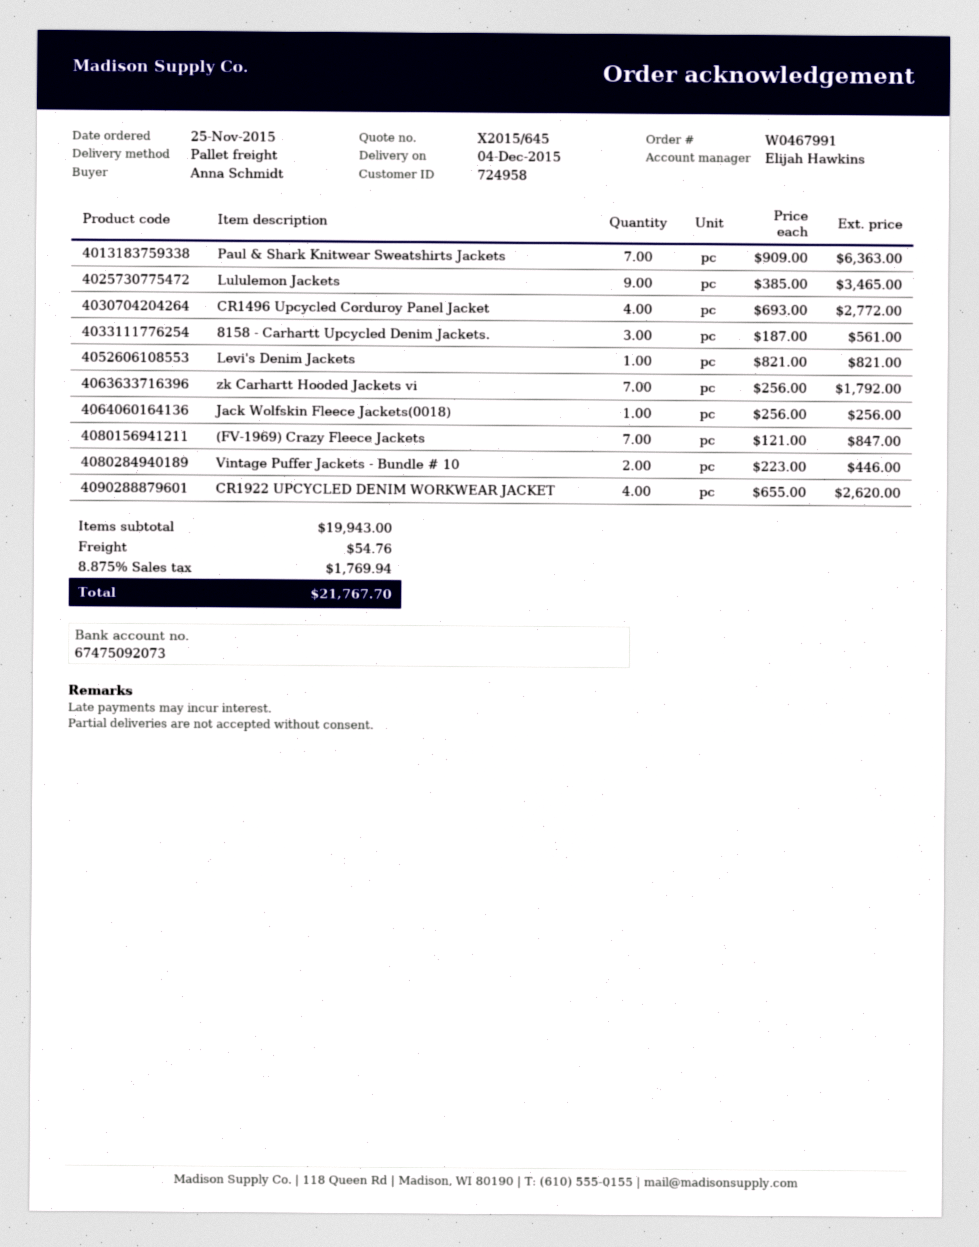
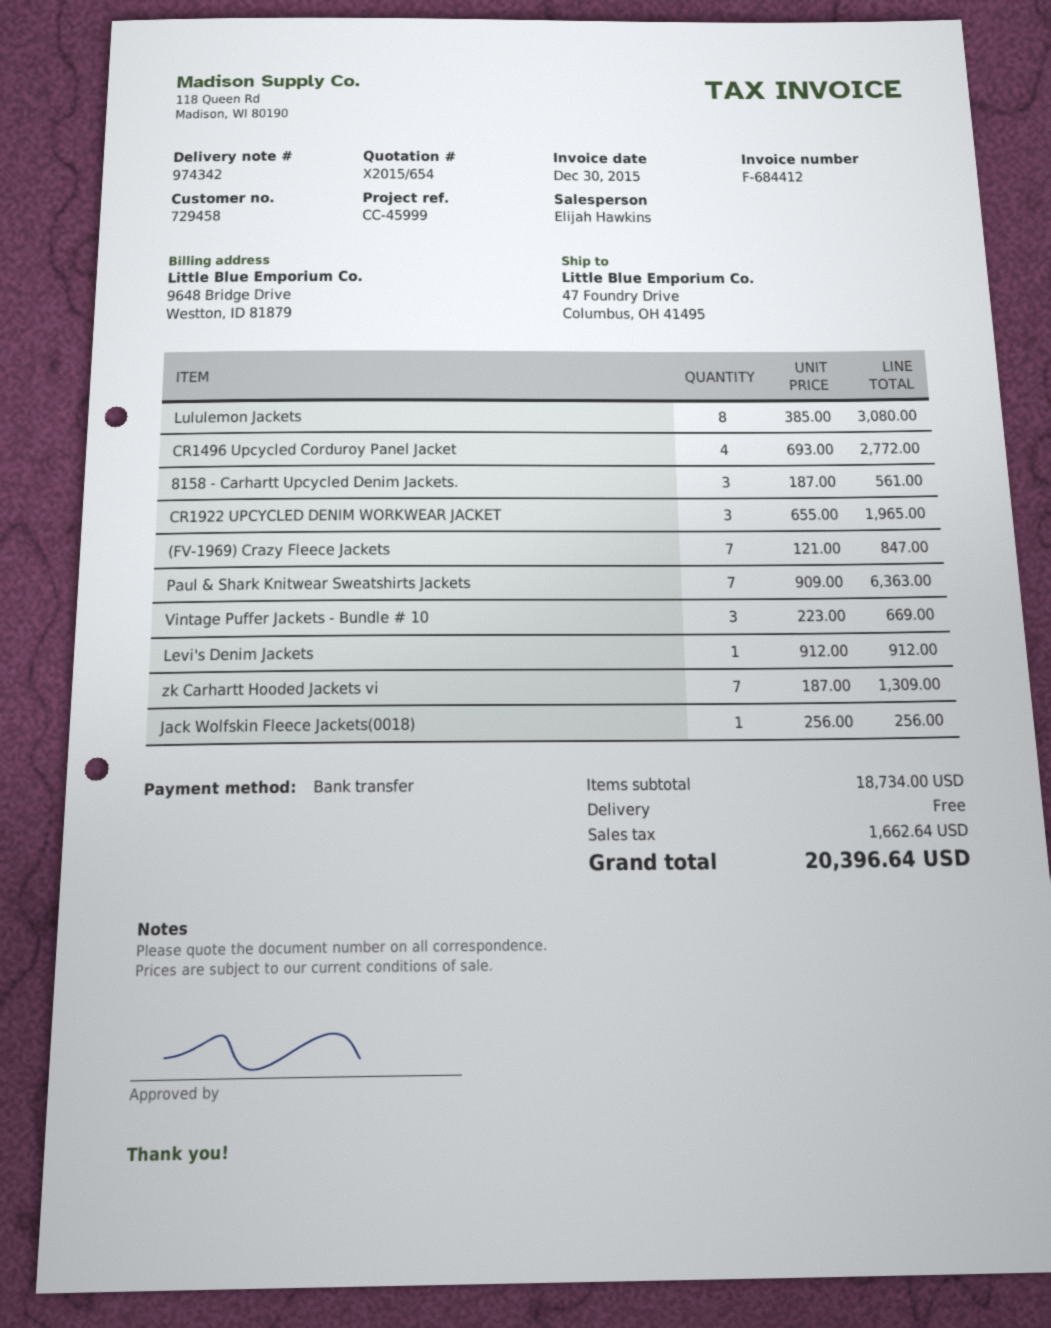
quote number: X2015/645 -> X2015/654
customer number: 724958 -> 729458
Lululemon Jackets: 9 x 385.00 = 3465.00 -> 8 x 385.00 = 3080.00
Levi's Denim Jackets: 1 x 821.00 = 821.00 -> 1 x 912.00 = 912.00
zk Carhartt Hooded Jackets vi: 7 x 256.00 = 1792.00 -> 7 x 187.00 = 1309.00
Vintage Puffer Jackets - Bundle # 10: 2 x 223.00 = 446.00 -> 3 x 223.00 = 669.00
CR1922 UPCYCLED DENIM WORKWEAR JACKET: 4 x 655.00 = 2620.00 -> 3 x 655.00 = 1965.00
subtotal: 19943.00 -> 18734.00
shipping: 54.76 -> 0.00
tax: 1769.94 -> 1662.64
total: 21767.70 -> 20396.64

